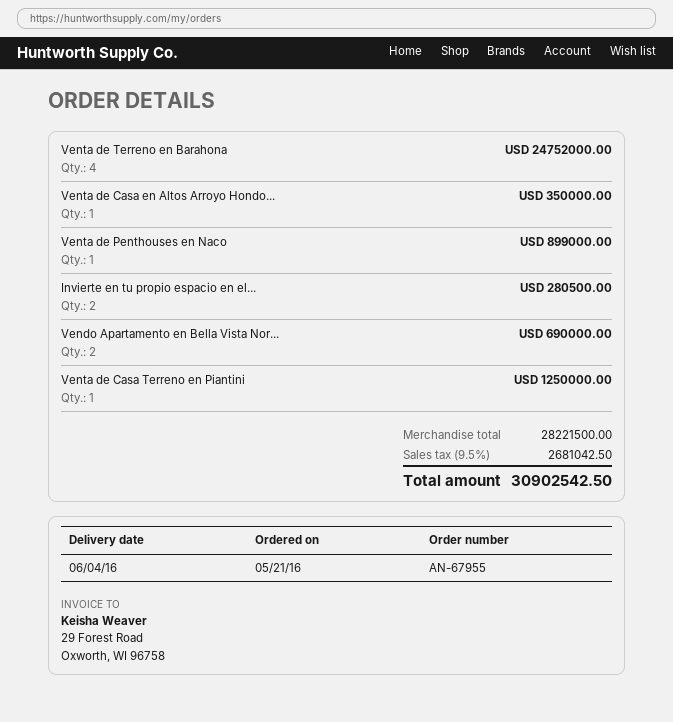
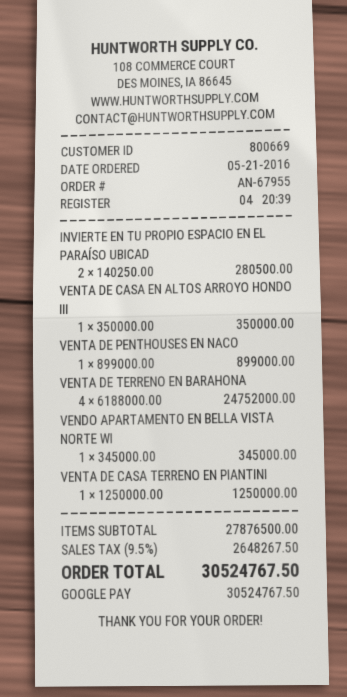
Vendo Apartamento en Bella Vista Nor...: 2 for 690000.00 -> 1 for 345000.00
subtotal: 28221500.00 -> 27876500.00
tax: 9.5% = 2681042.50 -> 9.5% = 2648267.50
total: 30902542.50 -> 30524767.50

